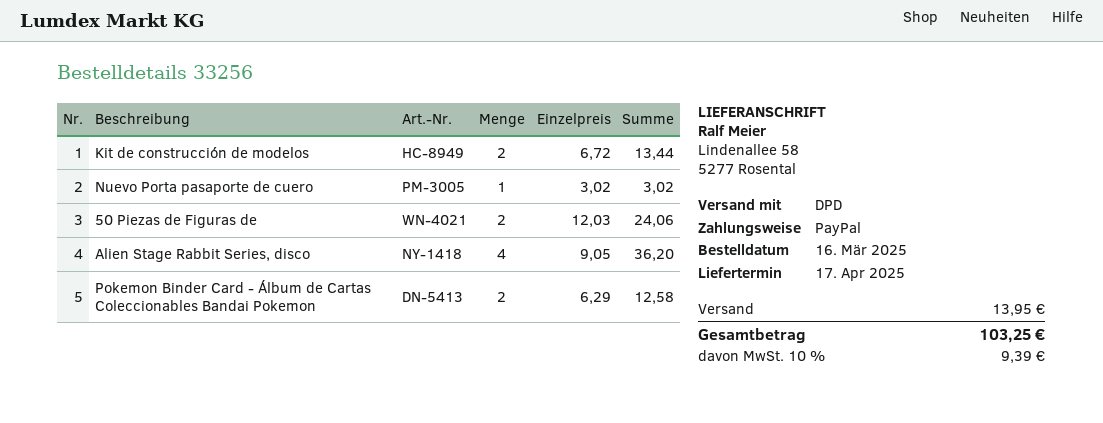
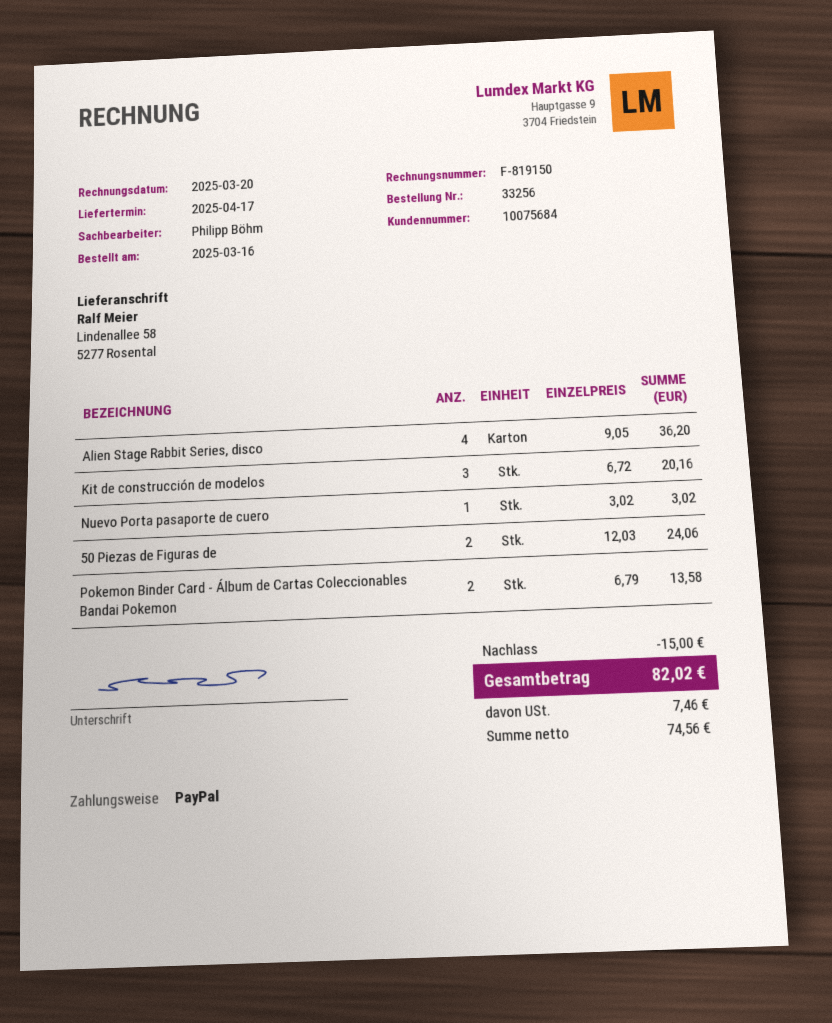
Kit de construcción de modelos: 2 x 6.72 = 13.44 -> 3 x 6.72 = 20.16
Pokemon Binder Card - Álbum de Cartas Coleccionables Bandai Pokemon: 2 x 6.29 = 12.58 -> 2 x 6.79 = 13.58
discount: none -> 15.00
shipping: 13.95 -> none
tax: 9.39 -> 7.46
total: 103.25 -> 82.02

